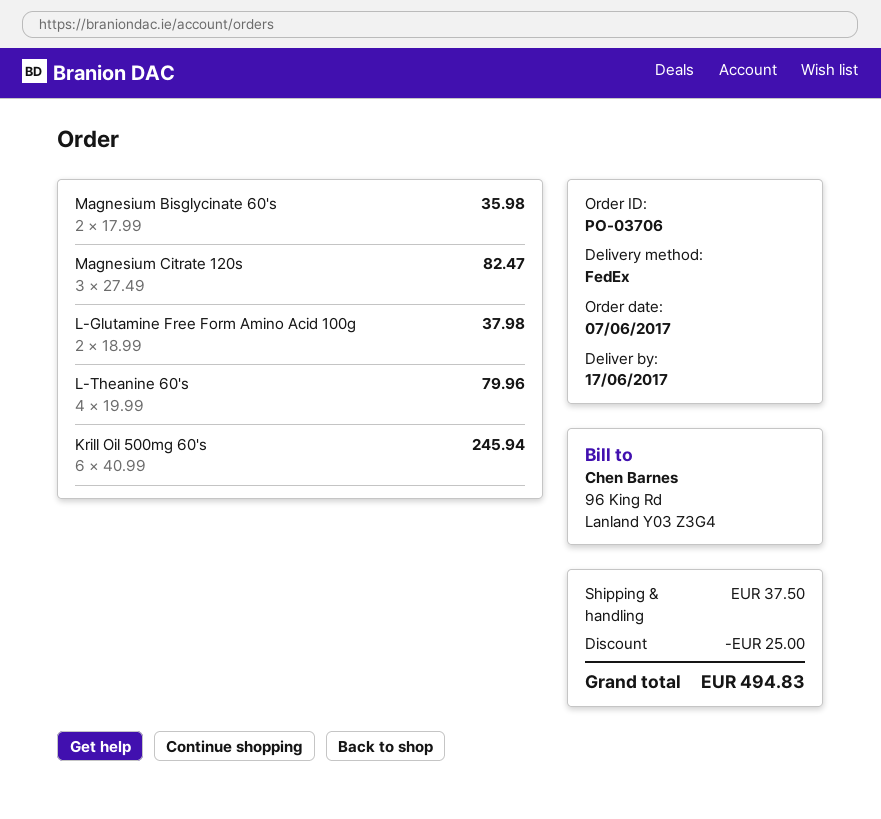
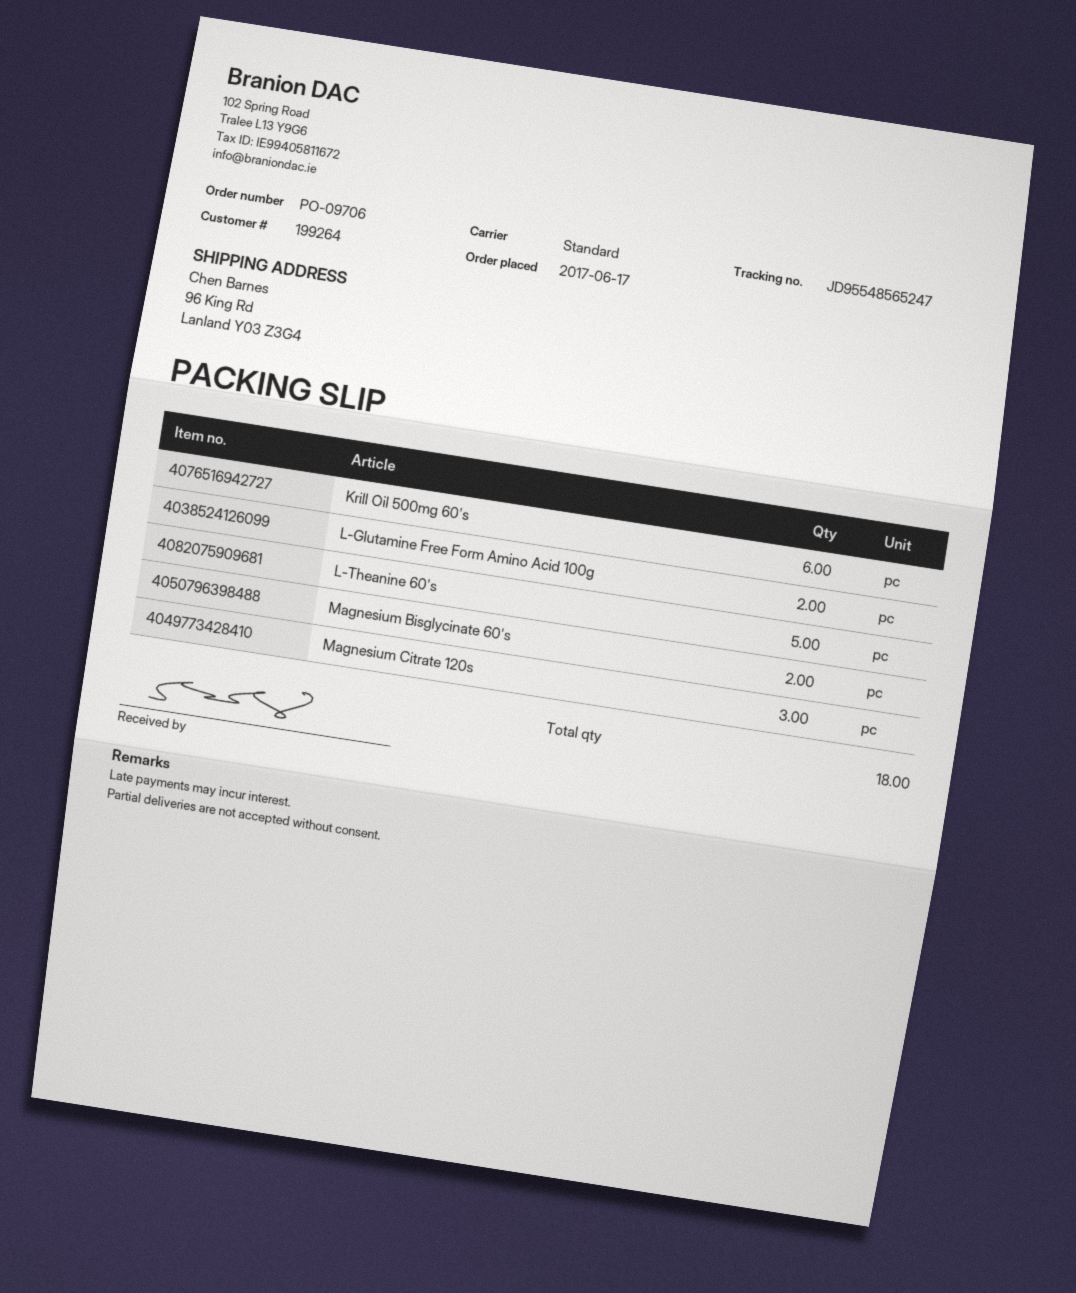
order number: PO-03706 -> PO-09706
order date: 2017-06-07 -> 2017-06-17
shipping method: FedEx -> standard
L-Theanine 60's: 4 -> 5

